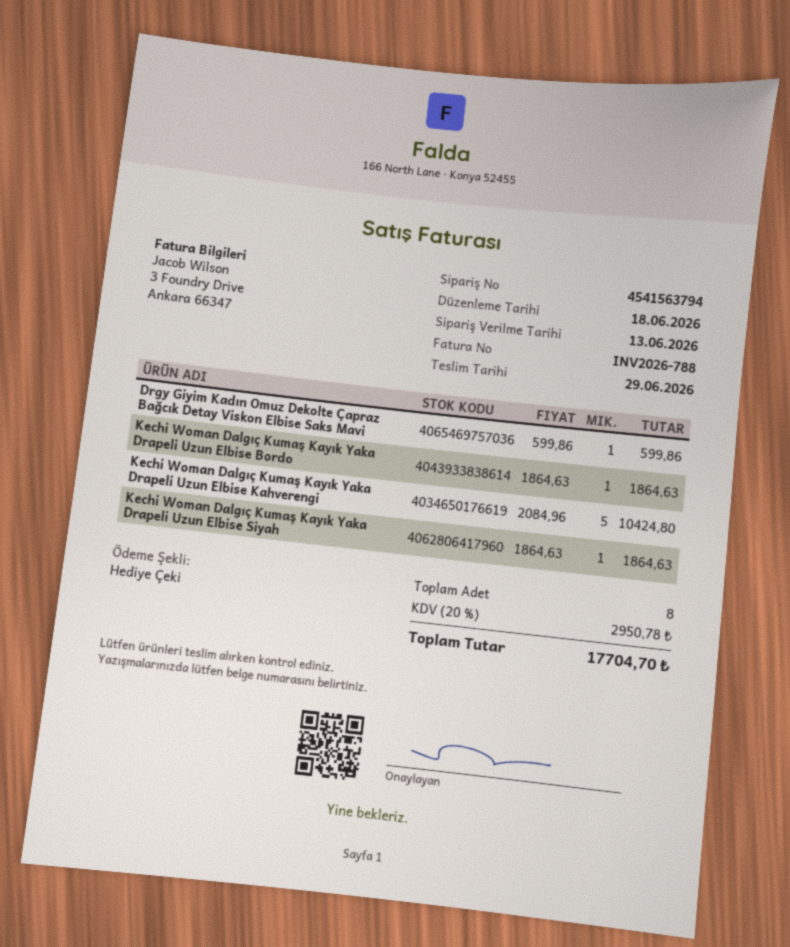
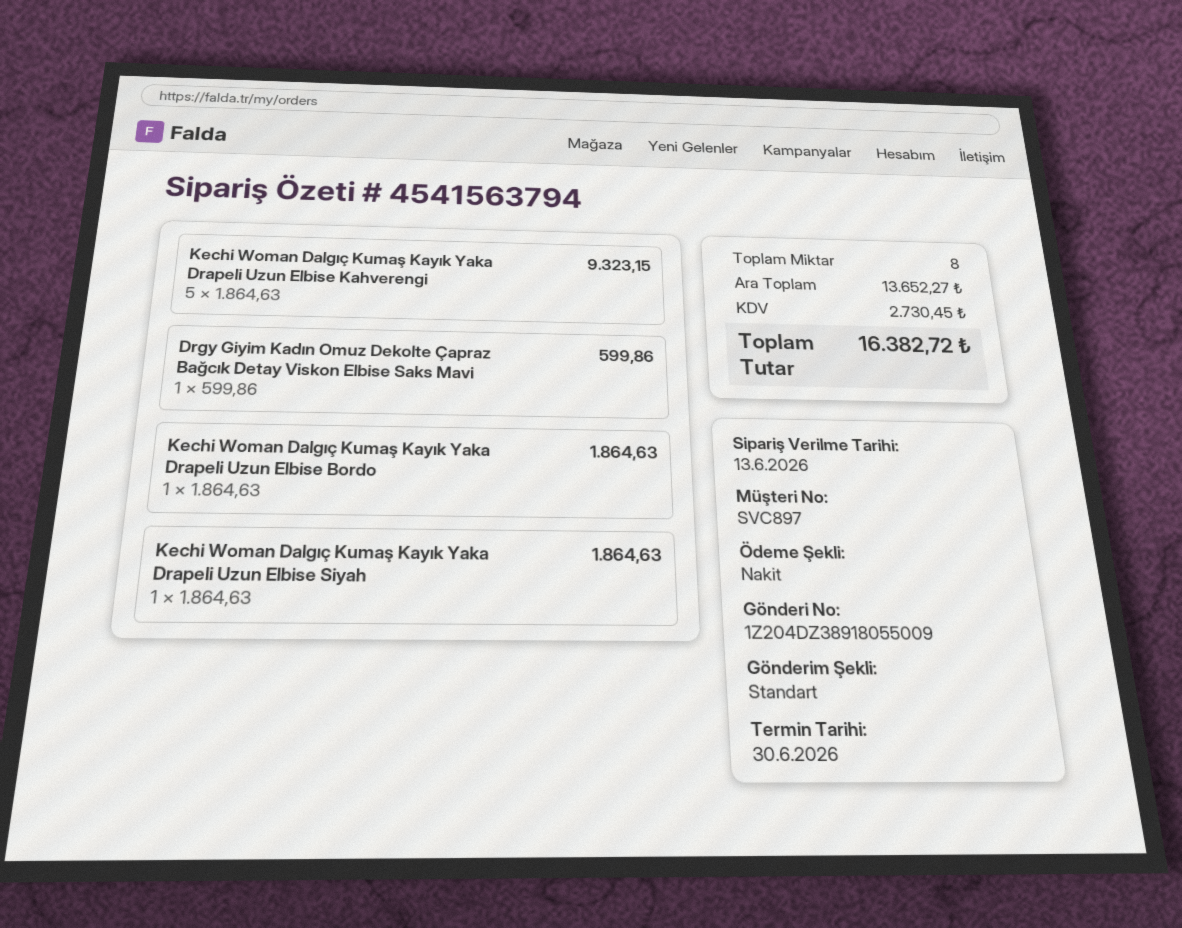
delivery date: 2026-06-29 -> 2026-06-30
payment method: gift card -> cash
Kechi Woman Dalgıç Kumaş Kayık Yaka Drapeli Uzun Elbise Kahverengi: 5 x 2084.96 = 10424.80 -> 5 x 1864.63 = 9323.15
tax: 2950.78 -> 2730.45
total: 17704.70 -> 16382.72

